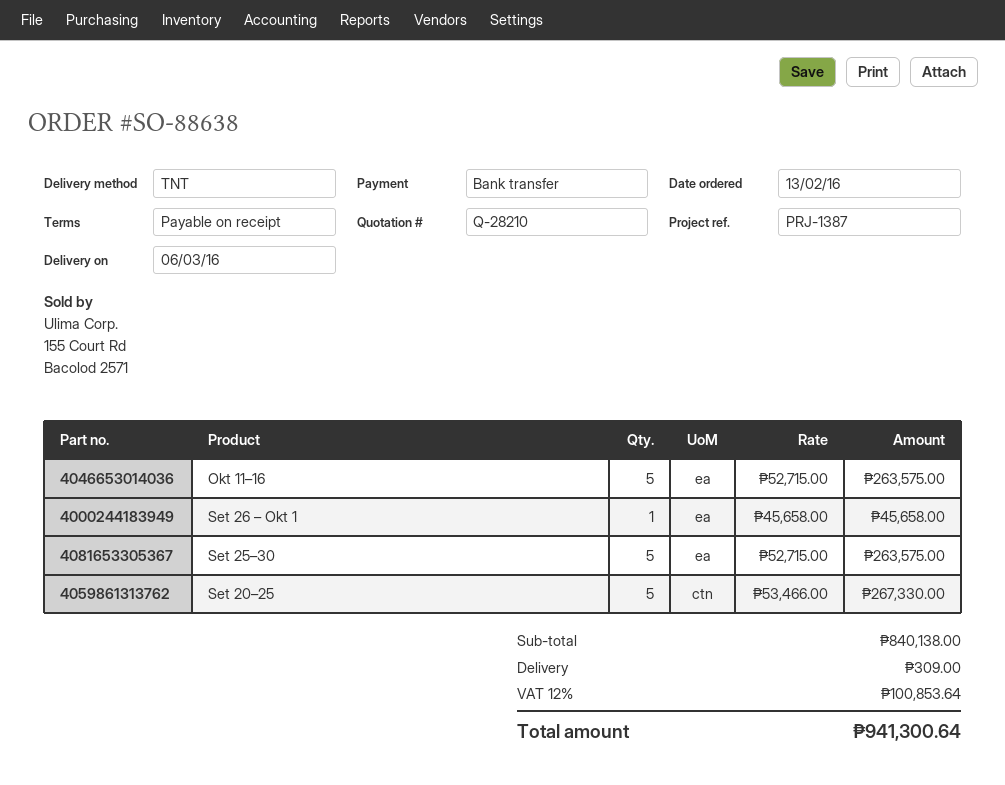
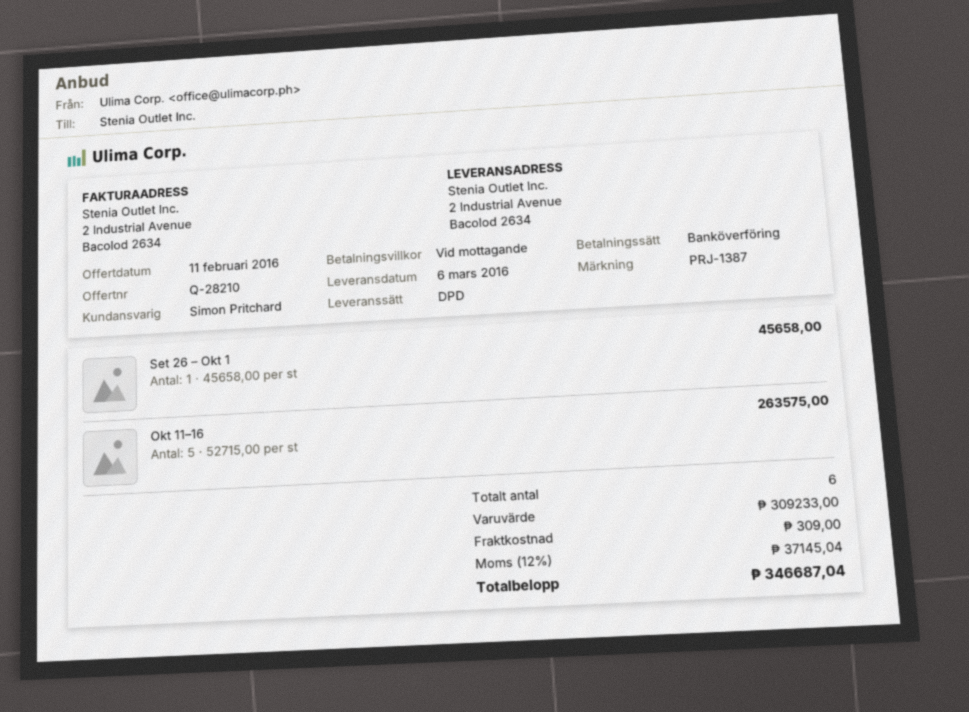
shipping method: TNT -> DPD
Set 25–30: 5 x 52715.00 = 263575.00 -> none
Set 20–25: 5 x 53466.00 = 267330.00 -> none
subtotal: 840138.00 -> 309233.00
tax: 12% = 100853.64 -> 12% = 37145.04
total: 941300.64 -> 346687.04

